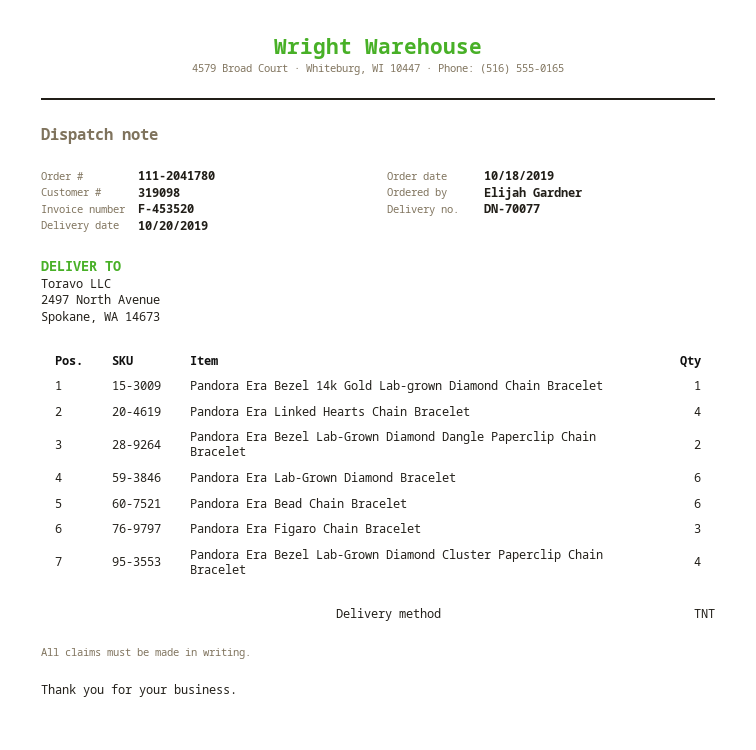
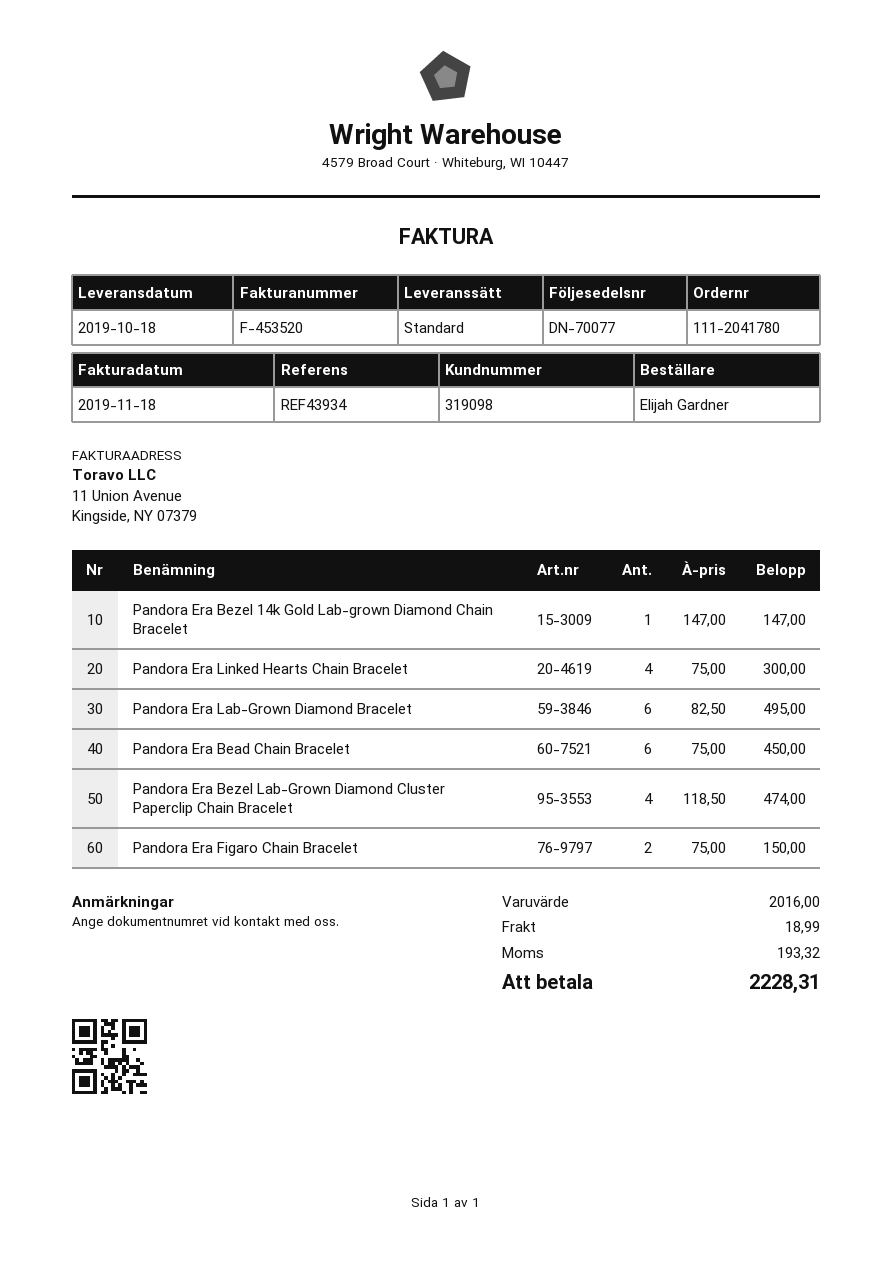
delivery date: 2019-10-20 -> 2019-10-18
shipping method: TNT -> standard
Pandora Era Bezel Lab-Grown Diamond Dangle Paperclip Chain Bracelet: 2 -> none
Pandora Era Figaro Chain Bracelet: 3 -> 2

